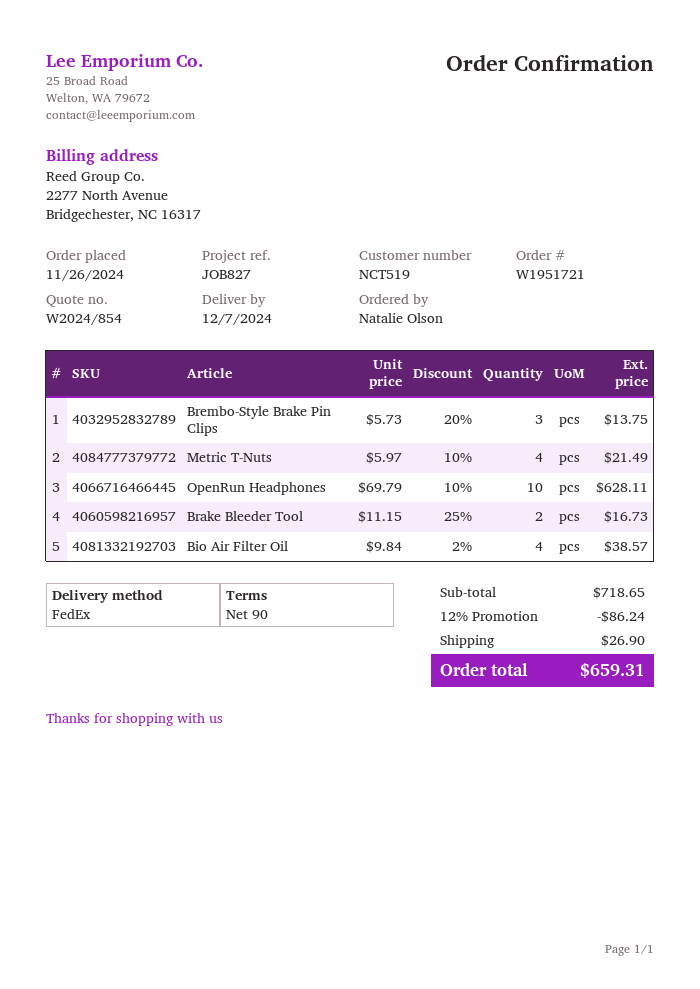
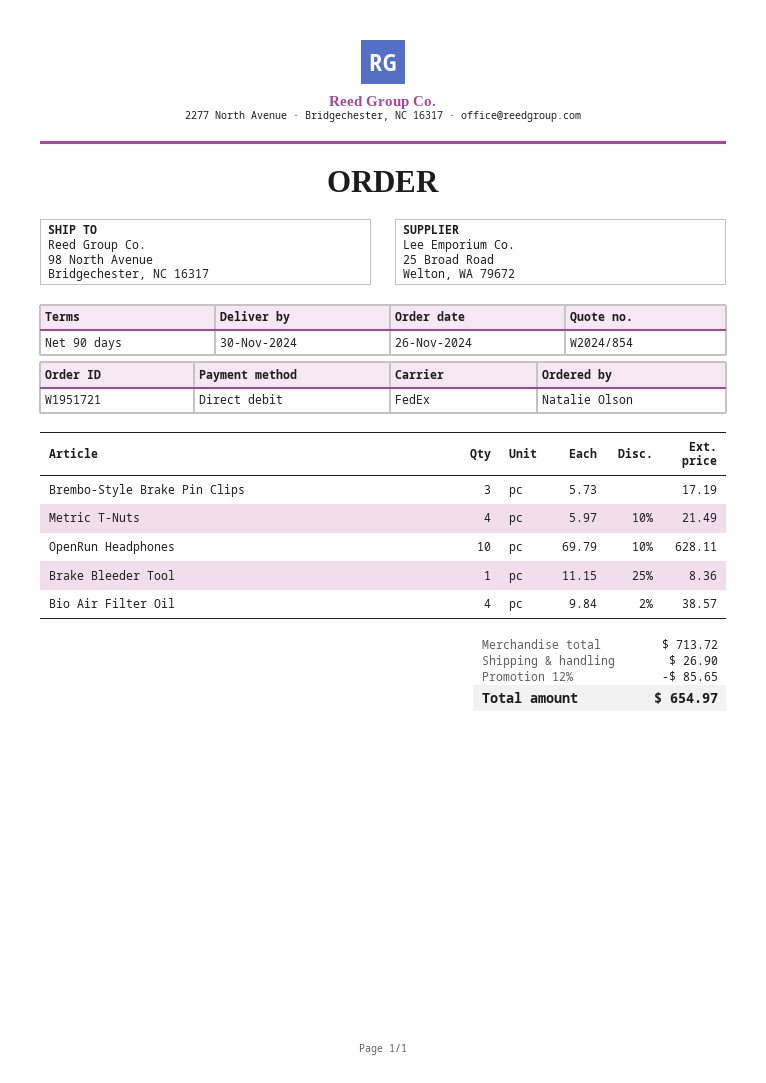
delivery date: 2024-12-07 -> 2024-11-30
Brembo-Style Brake Pin Clips: 3 x 5.73 - 20% = 13.75 -> 3 x 5.73 = 17.19
Brake Bleeder Tool: 2 x 11.15 - 25% = 16.73 -> 1 x 11.15 - 25% = 8.36
subtotal: 718.65 -> 713.72
discount: 12% = 86.24 -> 12% = 85.65
total: 659.31 -> 654.97

